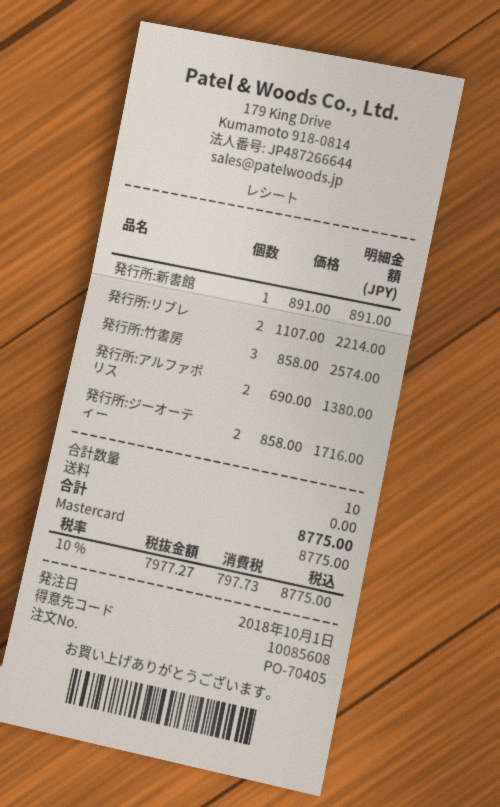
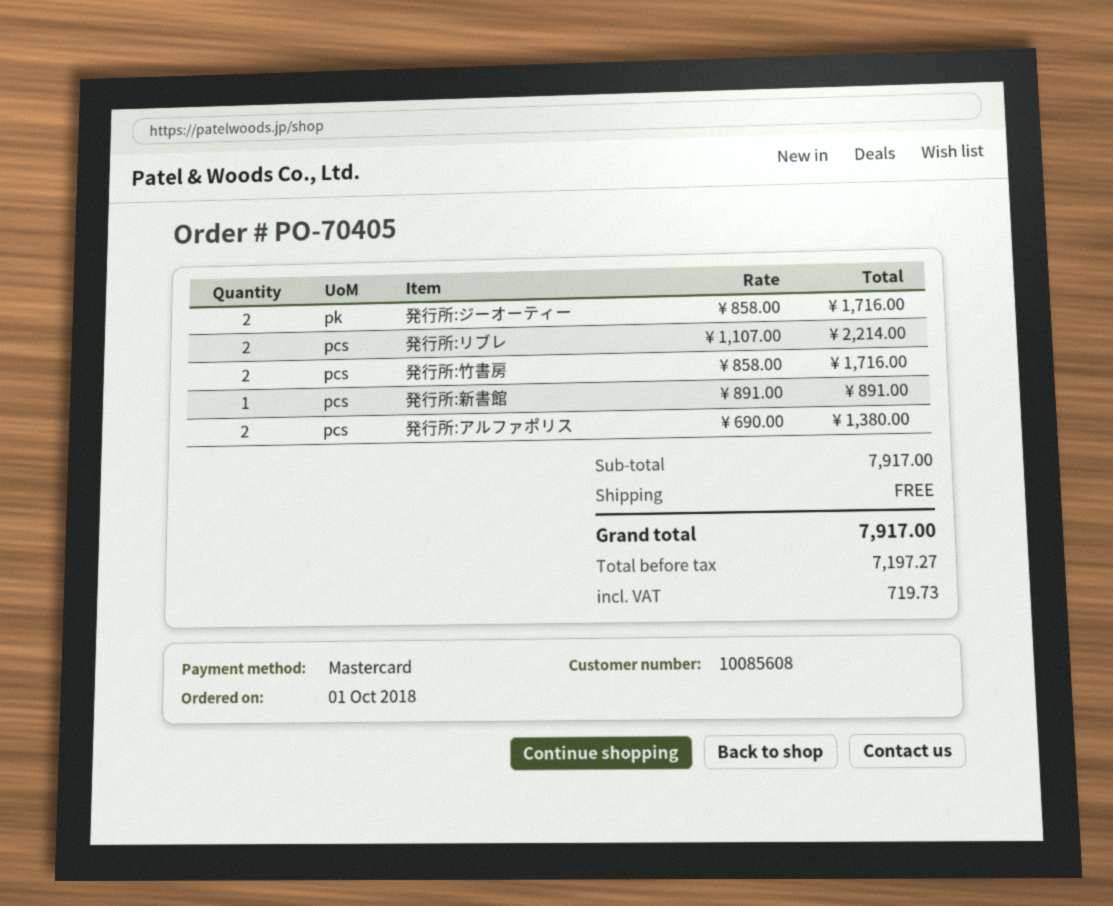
発行所:竹書房: 3 x 858.00 = 2574.00 -> 2 x 858.00 = 1716.00
net: 7977.27 -> 7197.27
tax: 797.73 -> 719.73
total: 8775.00 -> 7917.00

